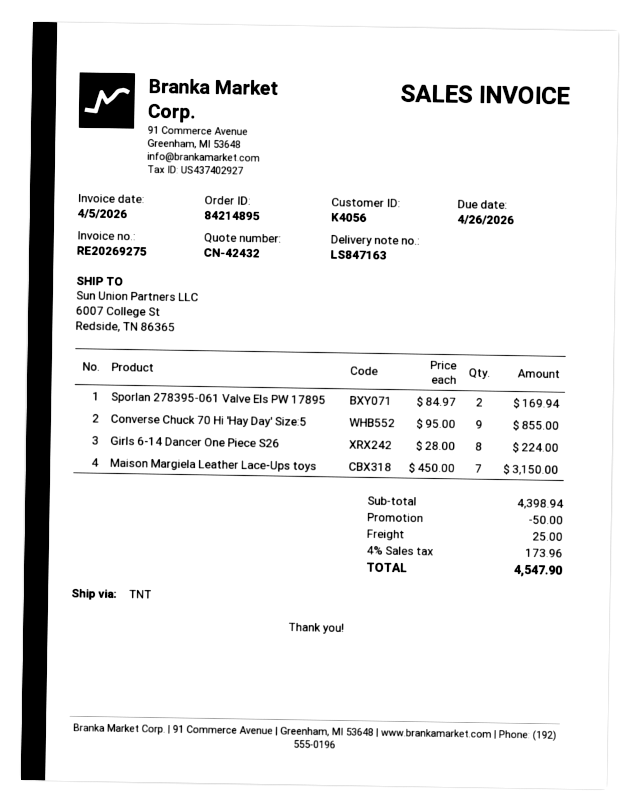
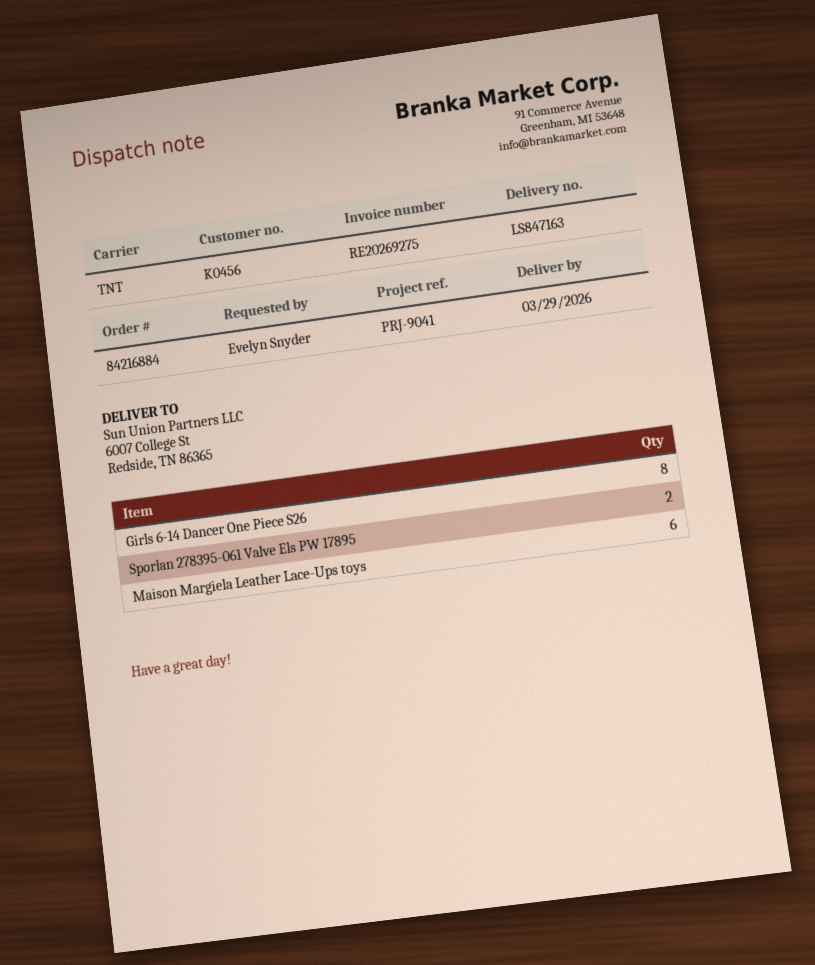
order number: 84214895 -> 84216884
customer number: K4056 -> K0456
Converse Chuck 70 Hi 'Hay Day' Size:5: 9 -> none
Maison Margiela Leather Lace-Ups toys: 7 -> 6

